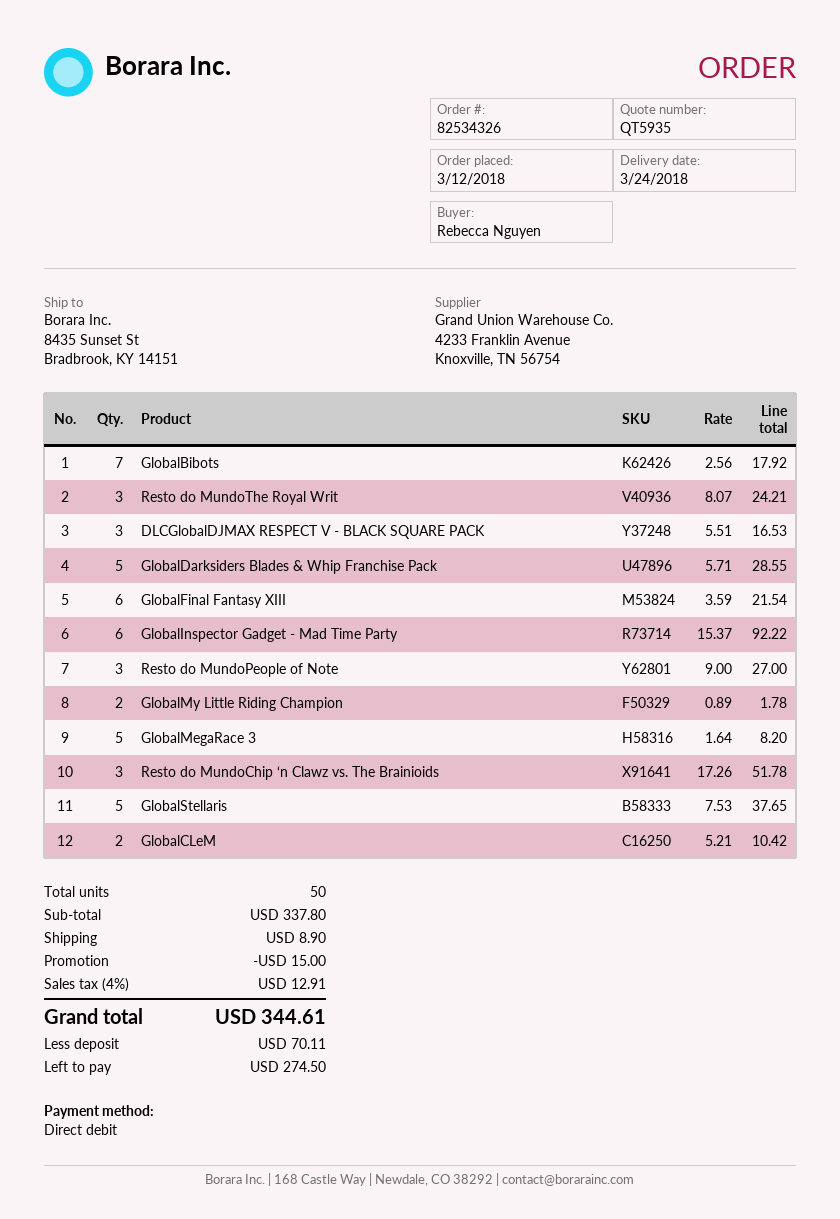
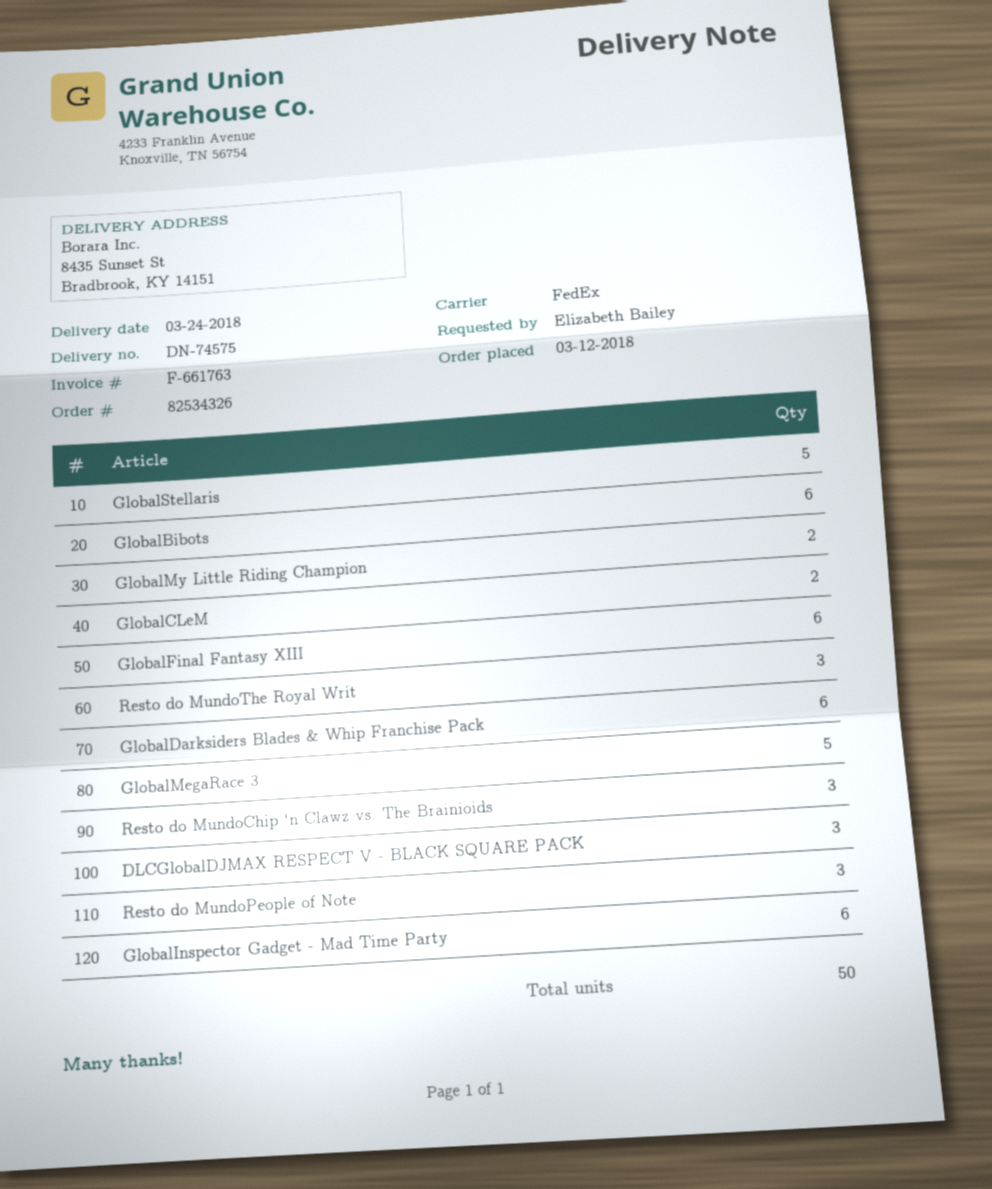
ordered by: Rebecca Nguyen -> Elizabeth Bailey
GlobalBibots: 7 -> 6
GlobalDarksiders Blades & Whip Franchise Pack: 5 -> 6

